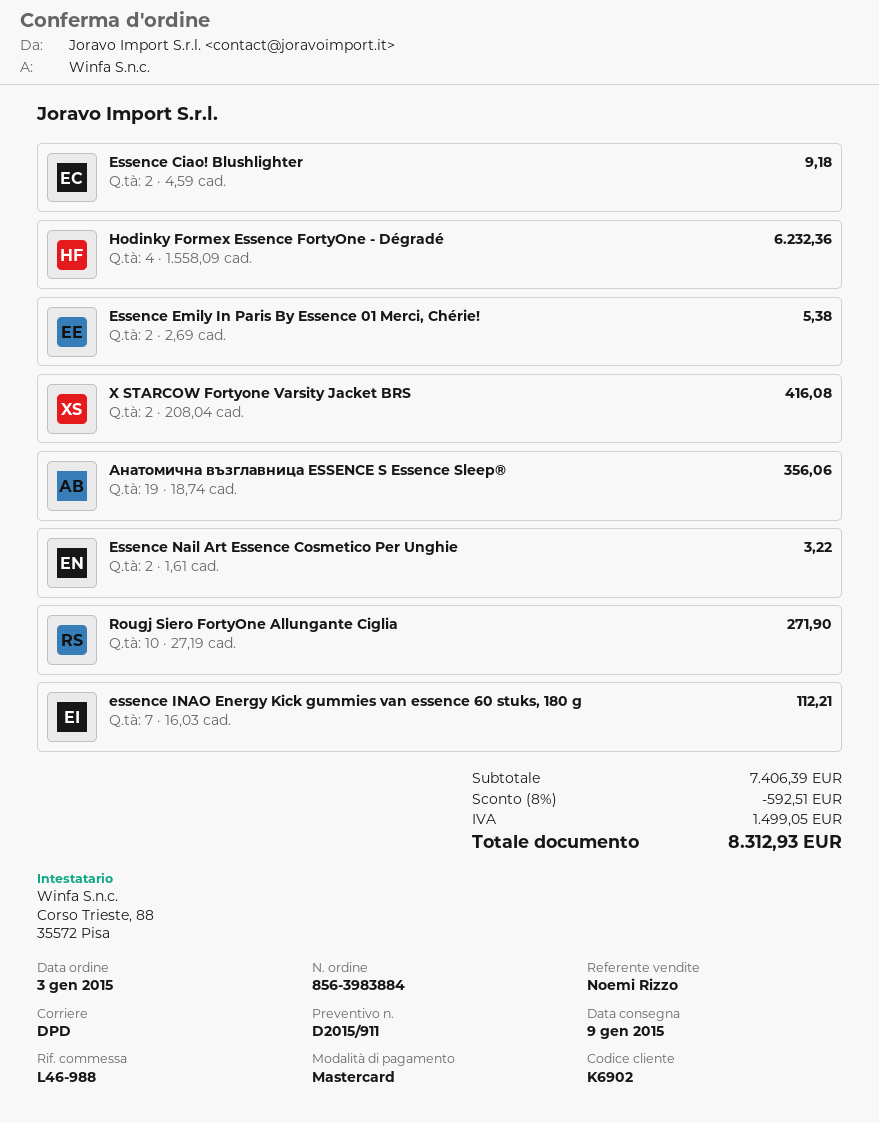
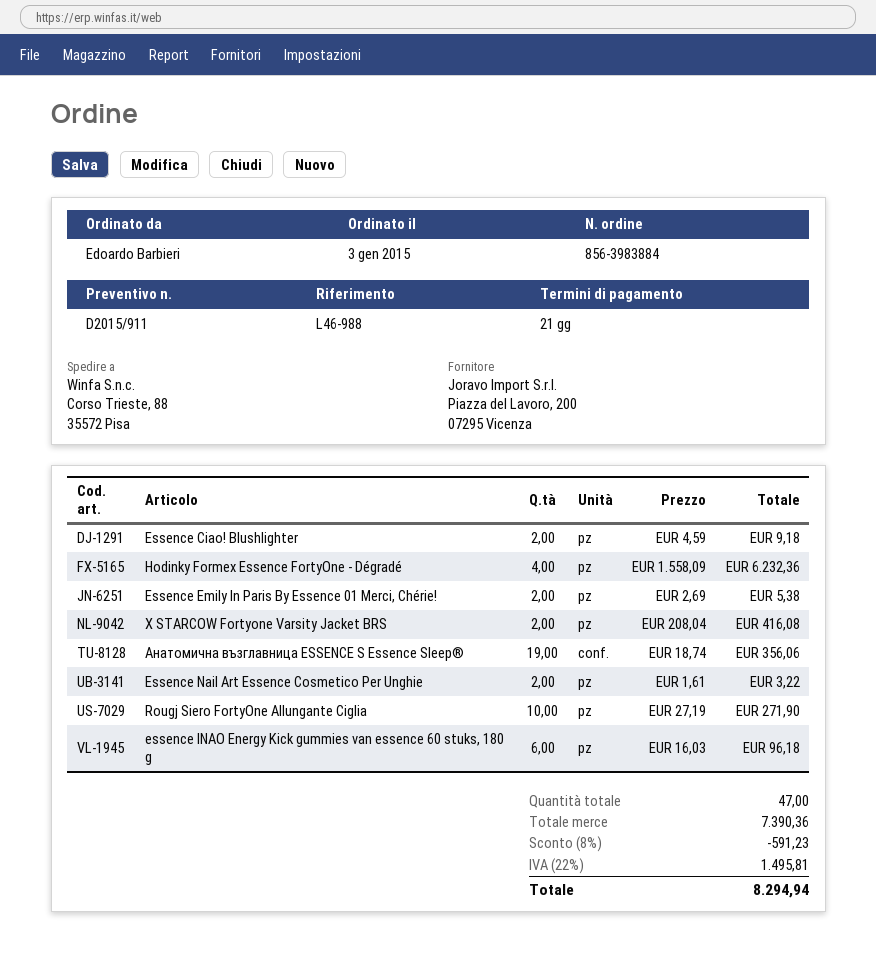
essence INAO Energy Kick gummies van essence 60 stuks, 180 g: 7 x 16.03 = 112.21 -> 6 x 16.03 = 96.18
subtotal: 7406.39 -> 7390.36
discount: 8% = 592.51 -> 8% = 591.23
tax: 1499.05 -> 1495.81
total: 8312.93 -> 8294.94

